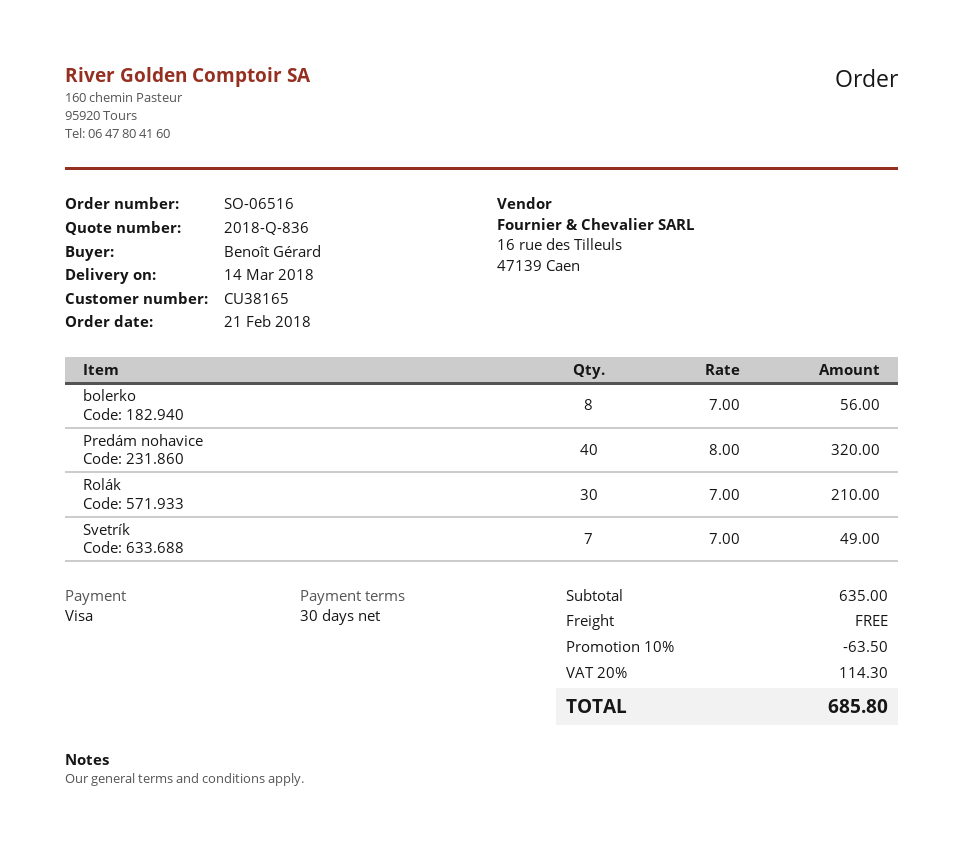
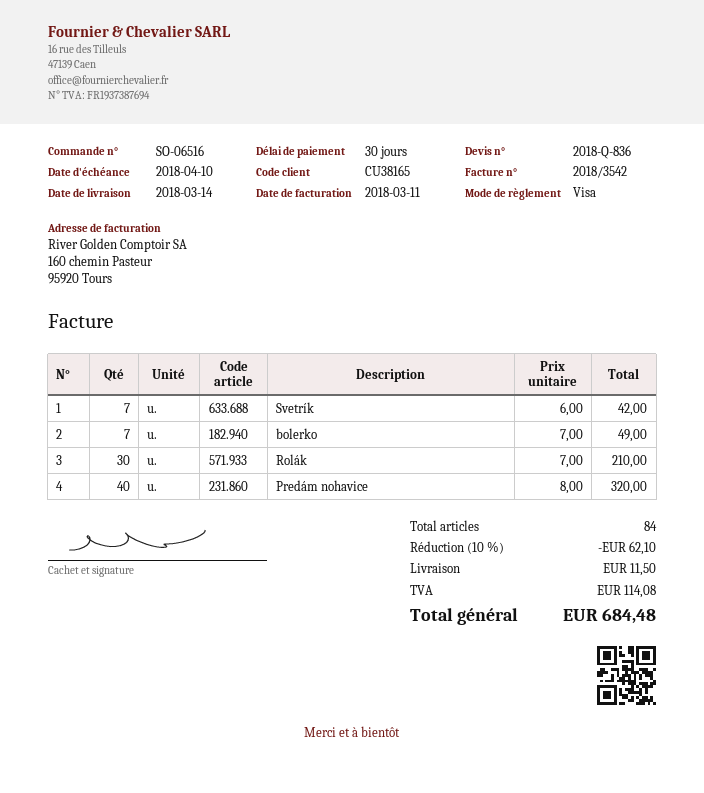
bolerko: 8 x 7.00 = 56.00 -> 7 x 7.00 = 49.00
Svetrík: 7 x 7.00 = 49.00 -> 7 x 6.00 = 42.00
discount: 10% = 63.50 -> 10% = 62.10
shipping: 0.00 -> 11.50
tax: 114.30 -> 114.08
total: 685.80 -> 684.48

